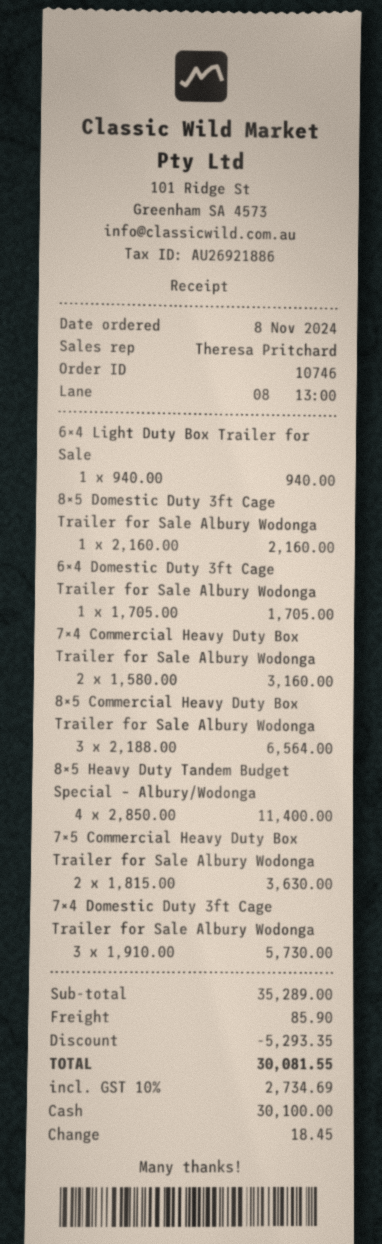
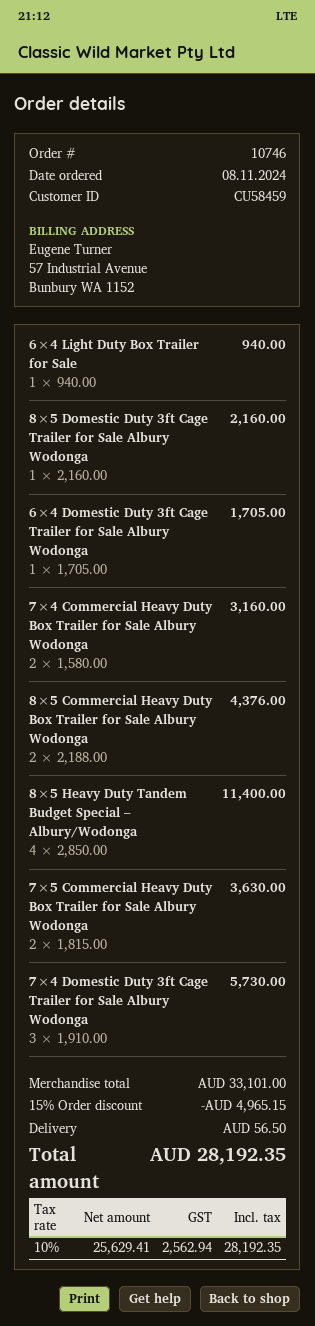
8×5 Commercial Heavy Duty Box Trailer for Sale Albury Wodonga: 3 x 2188.00 = 6564.00 -> 2 x 2188.00 = 4376.00
subtotal: 35289.00 -> 33101.00
discount: 5293.35 -> 4965.15
shipping: 85.90 -> 56.50
tax: 10% = 2734.69 -> 10% = 2562.94
total: 30081.55 -> 28192.35

